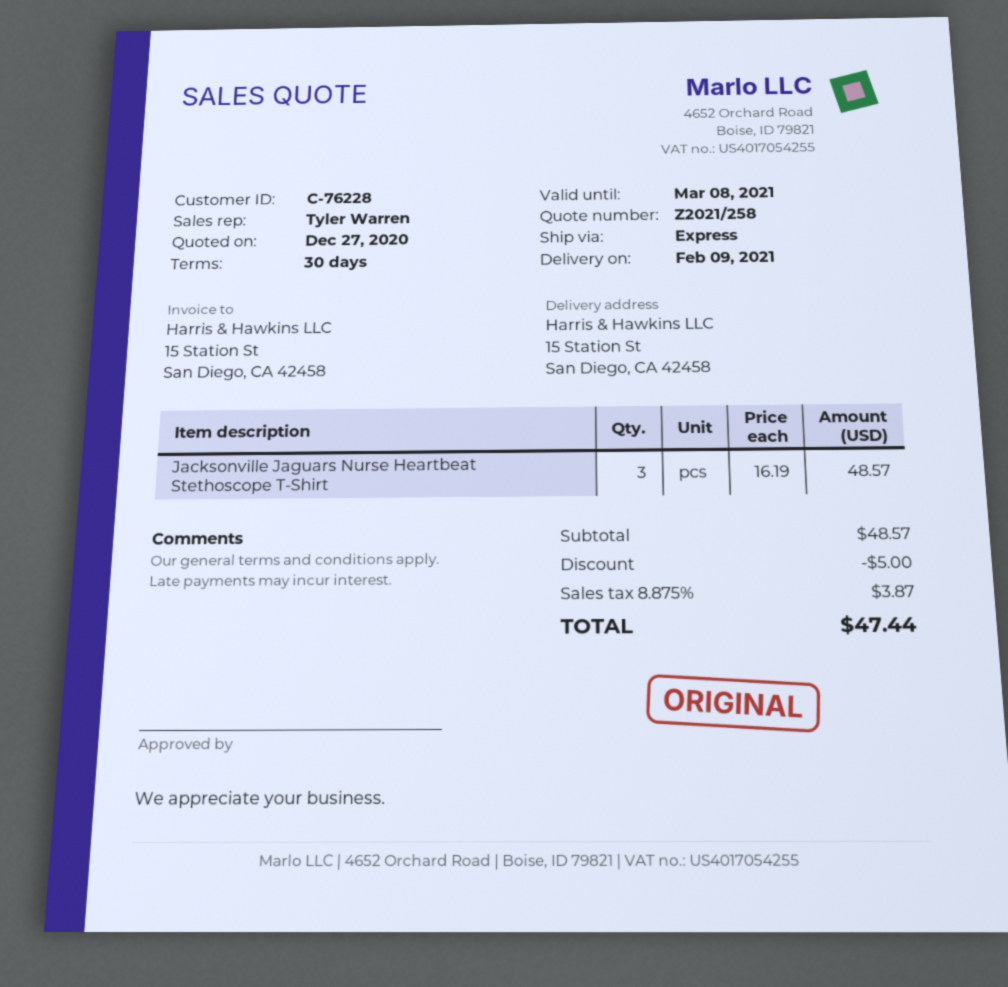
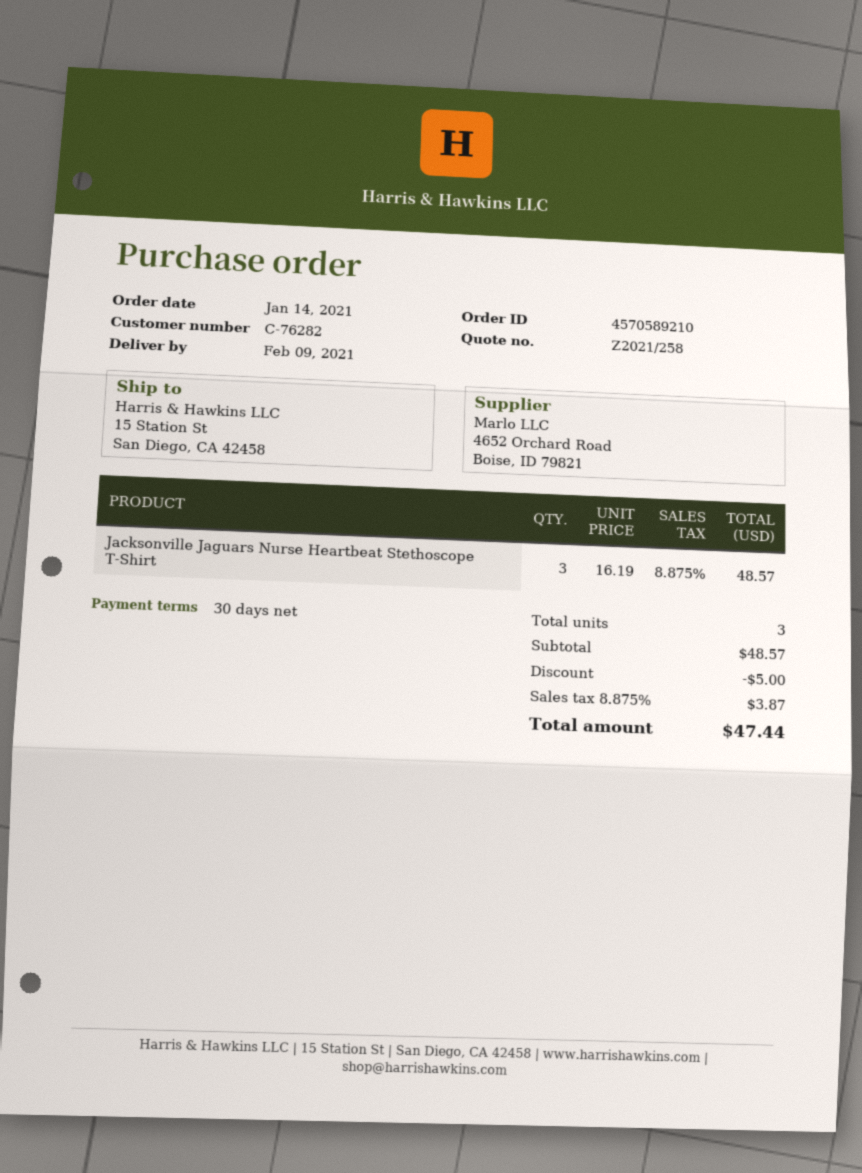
customer number: C-76228 -> C-76282

